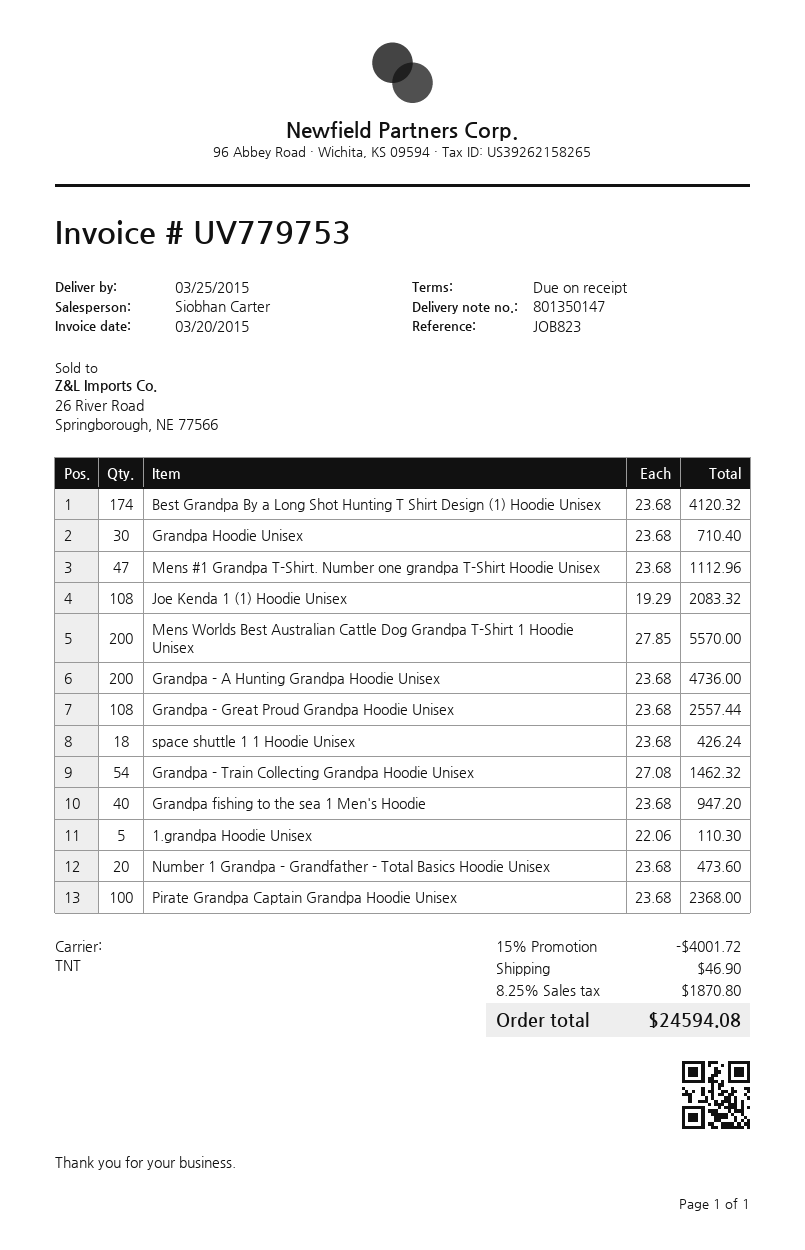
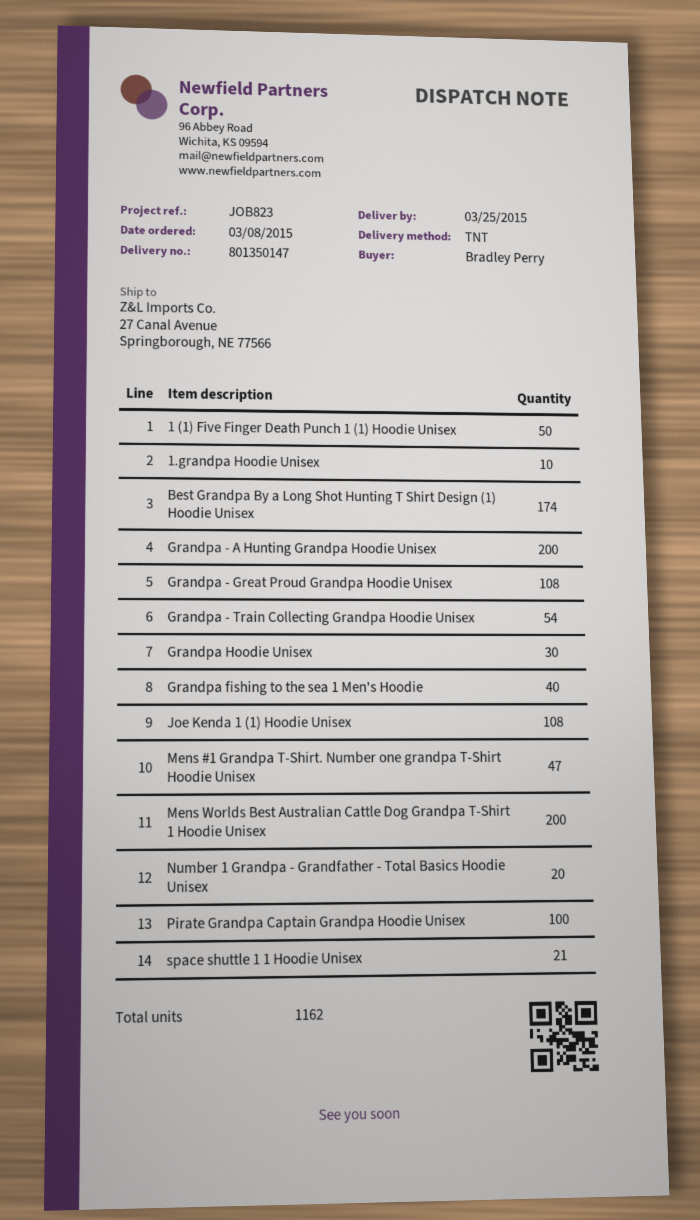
space shuttle 1 1 Hoodie Unisex: 18 -> 21
1.grandpa Hoodie Unisex: 5 -> 10
1 (1) Five Finger Death Punch 1 (1) Hoodie Unisex: none -> 50

